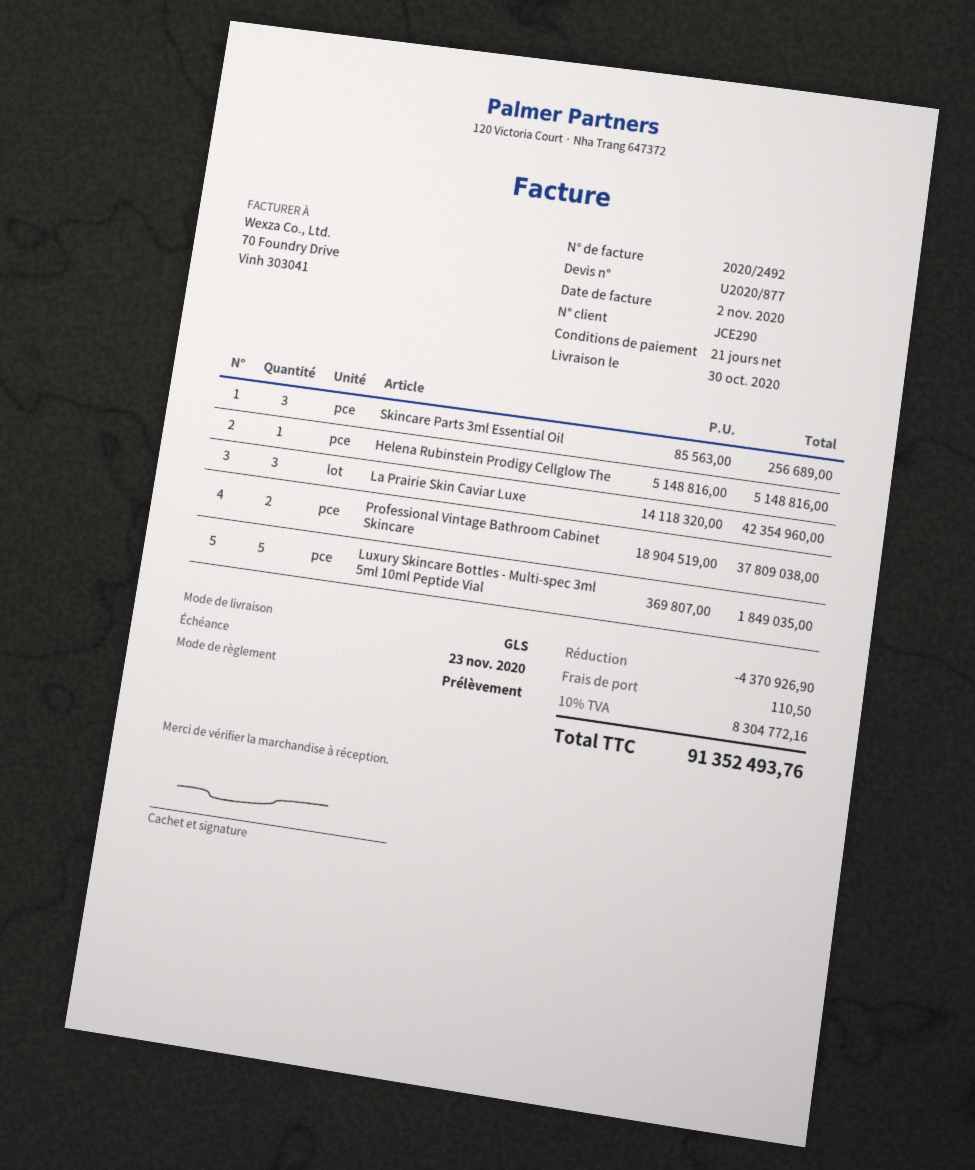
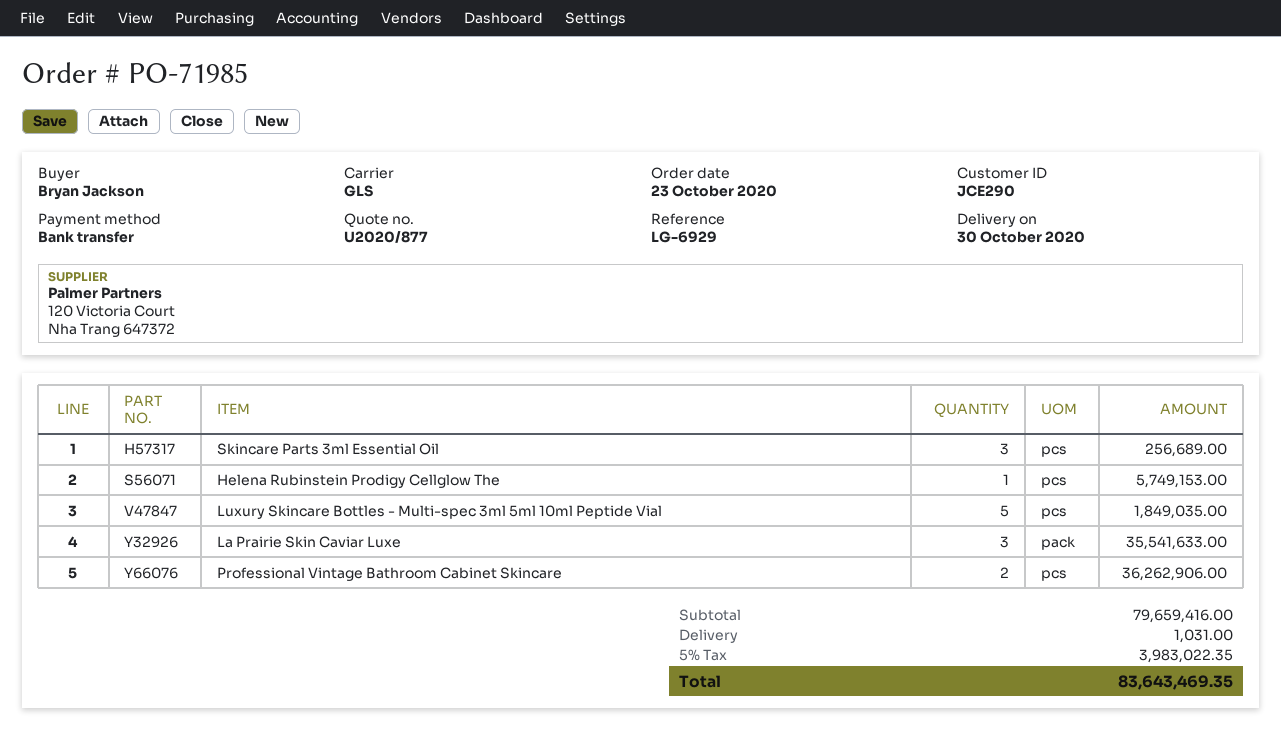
payment method: direct debit -> bank transfer
Helena Rubinstein Prodigy Cellglow The: 1 for 5148816.00 -> 1 for 5749153.00
La Prairie Skin Caviar Luxe: 3 for 42354960.00 -> 3 for 35541633.00
Professional Vintage Bathroom Cabinet Skincare: 2 for 37809038.00 -> 2 for 36262906.00
discount: 4370926.90 -> none
shipping: 110.50 -> 1031.00
tax: 10% = 8304772.16 -> 5% = 3983022.35
total: 91352493.76 -> 83643469.35

